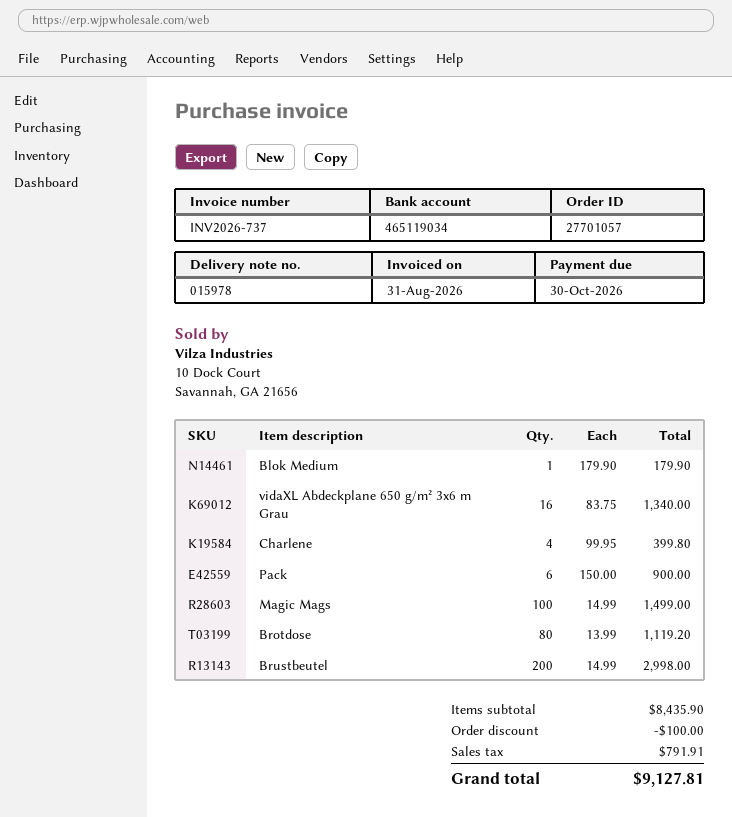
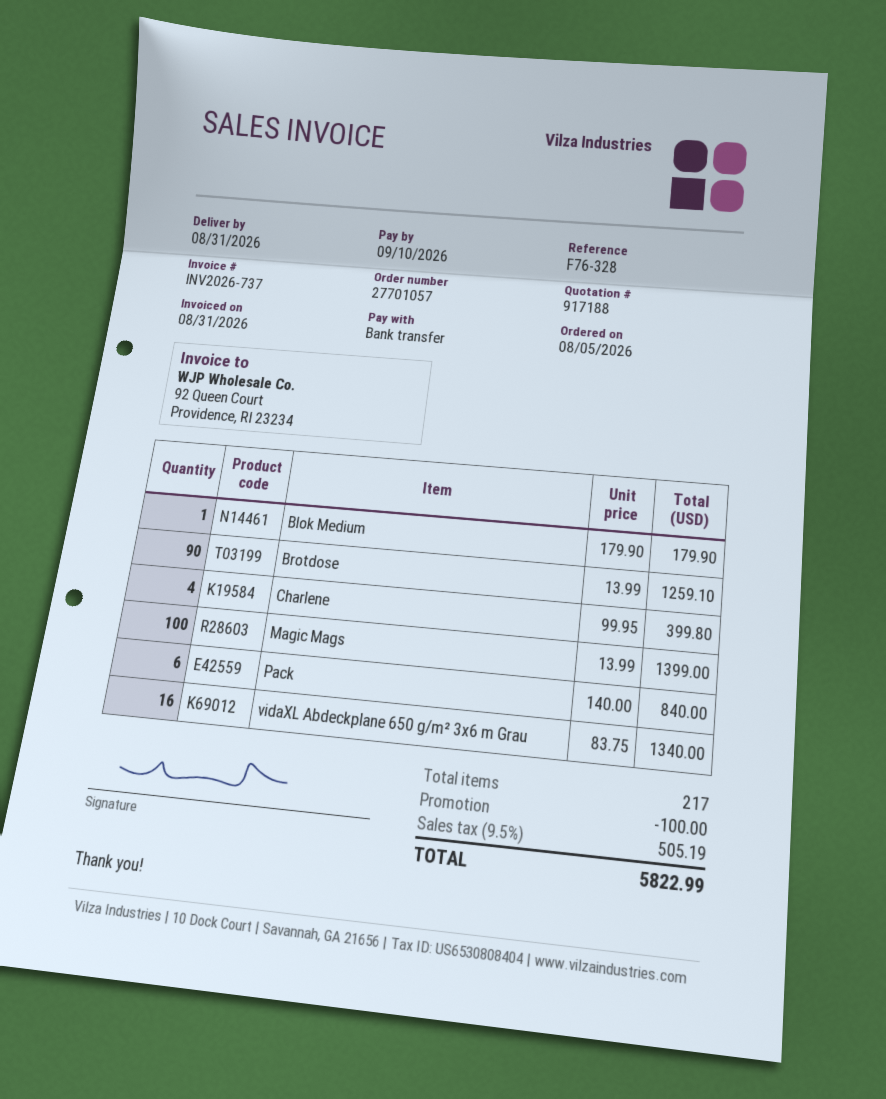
due date: 2026-10-30 -> 2026-09-10
Pack: 6 x 150.00 = 900.00 -> 6 x 140.00 = 840.00
Magic Mags: 100 x 14.99 = 1499.00 -> 100 x 13.99 = 1399.00
Brotdose: 80 x 13.99 = 1119.20 -> 90 x 13.99 = 1259.10
Brustbeutel: 200 x 14.99 = 2998.00 -> none
tax: 791.91 -> 505.19
total: 9127.81 -> 5822.99

